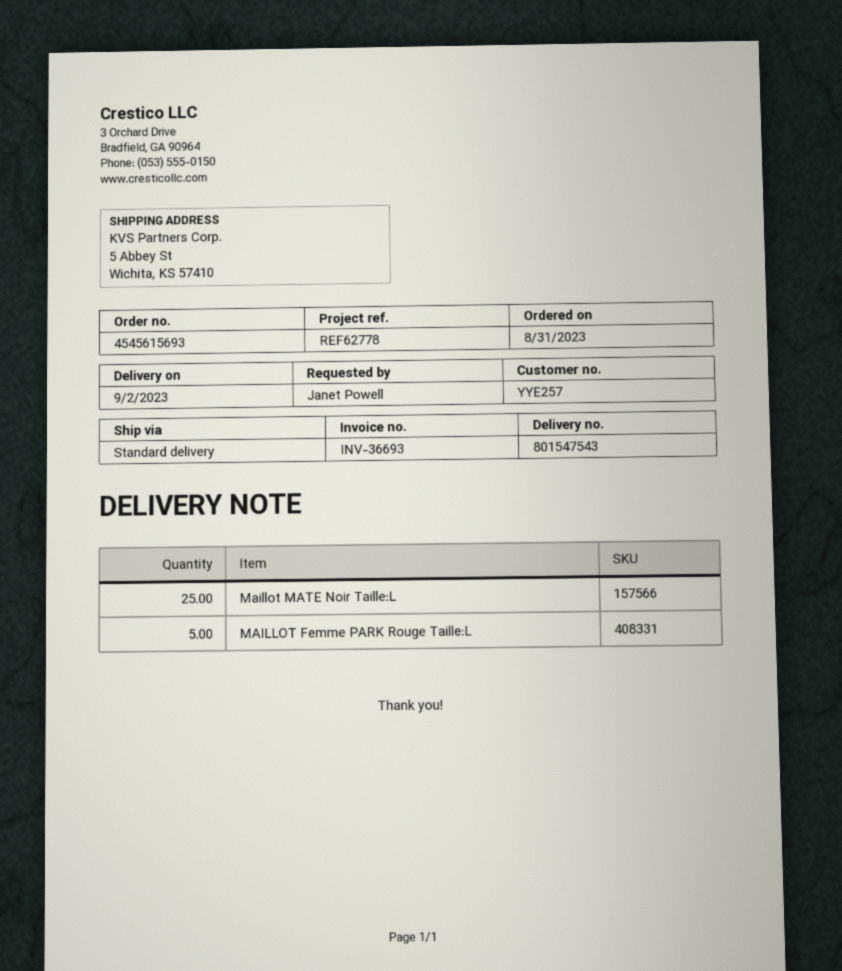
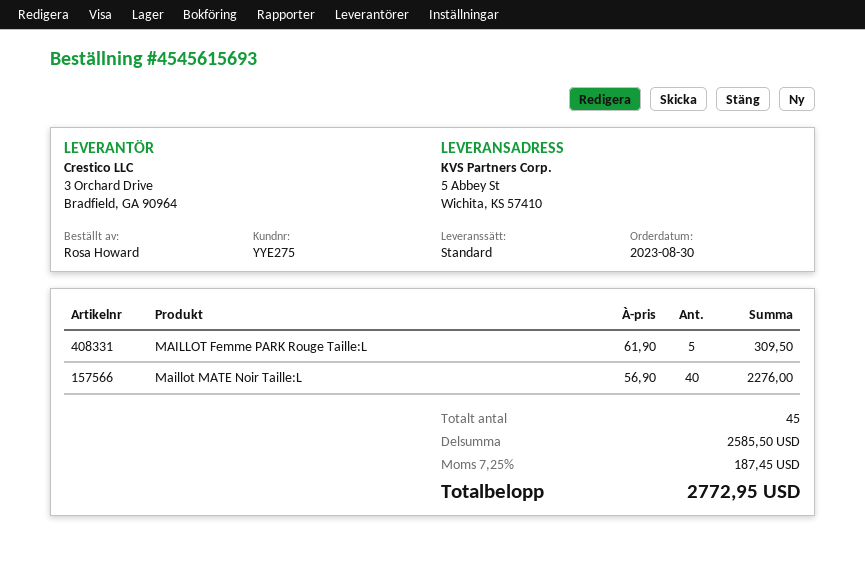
order date: 2023-08-31 -> 2023-08-30
customer number: YYE257 -> YYE275
ordered by: Janet Powell -> Rosa Howard
Maillot MATE Noir Taille:L: 25 -> 40

